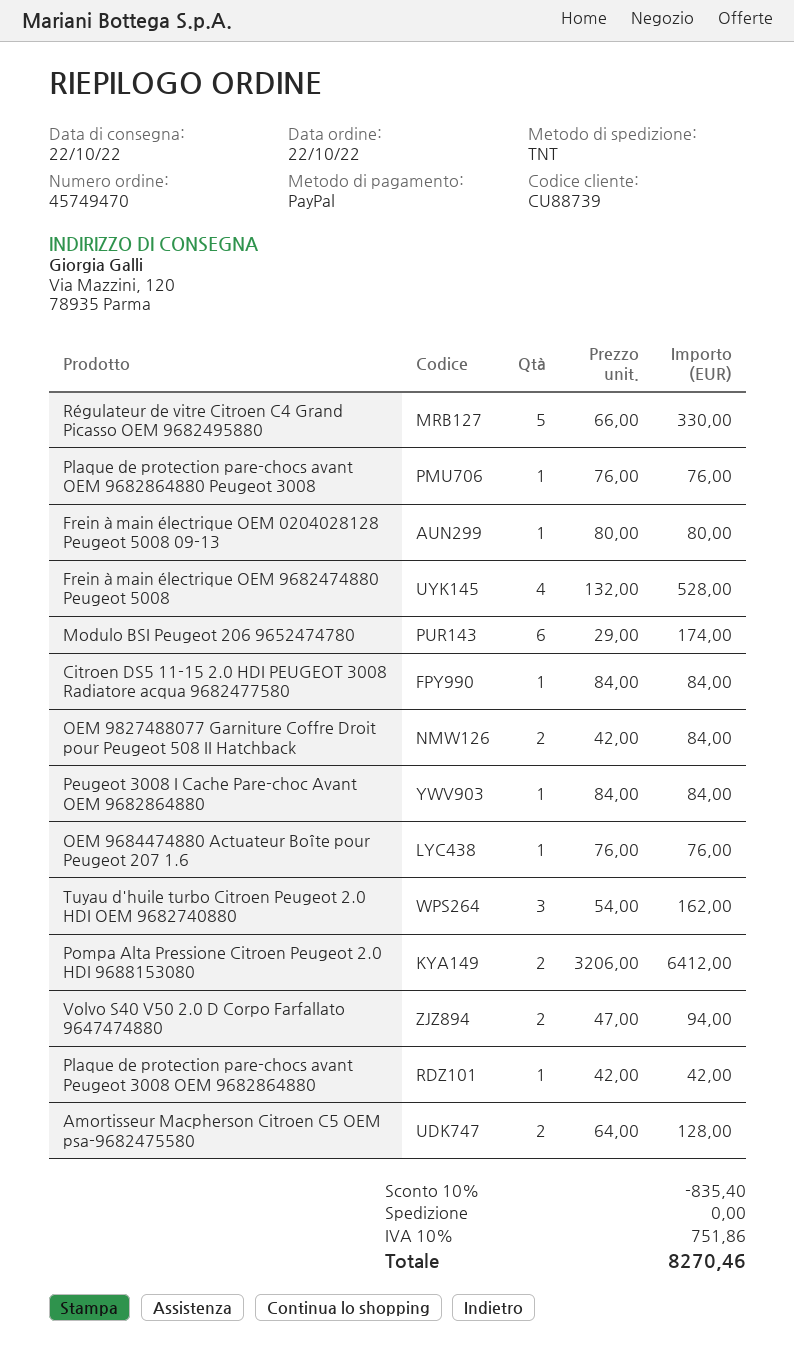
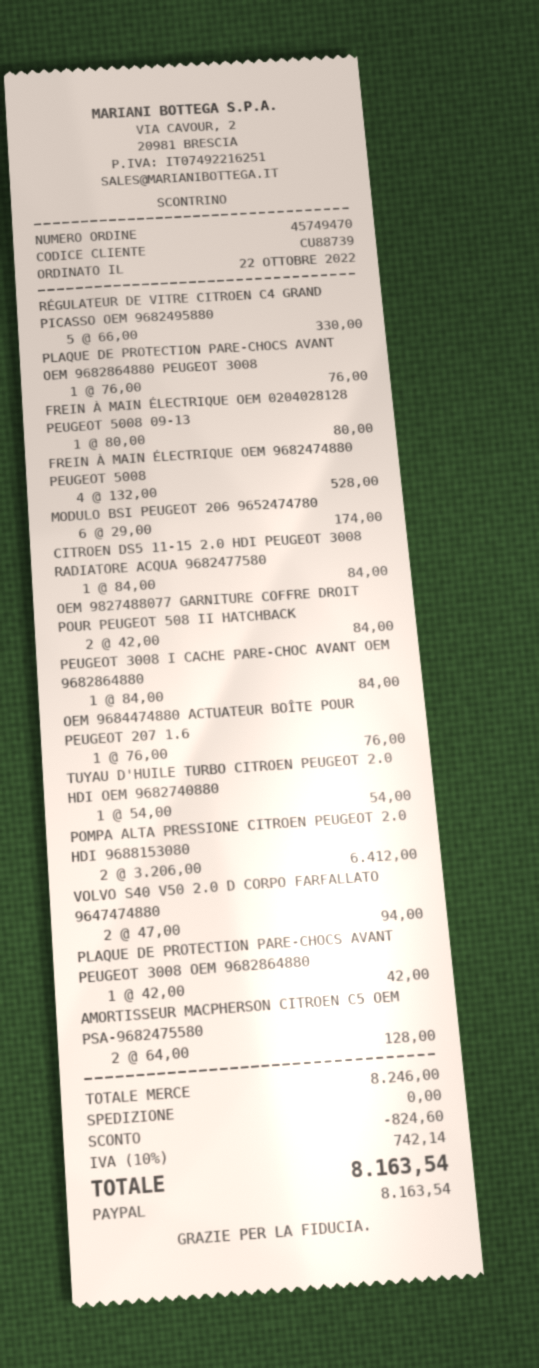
Tuyau d'huile turbo Citroen Peugeot 2.0 HDI OEM 9682740880: 3 x 54.00 = 162.00 -> 1 x 54.00 = 54.00
discount: 835.40 -> 824.60
tax: 10% = 751.86 -> 10% = 742.14
total: 8270.46 -> 8163.54

